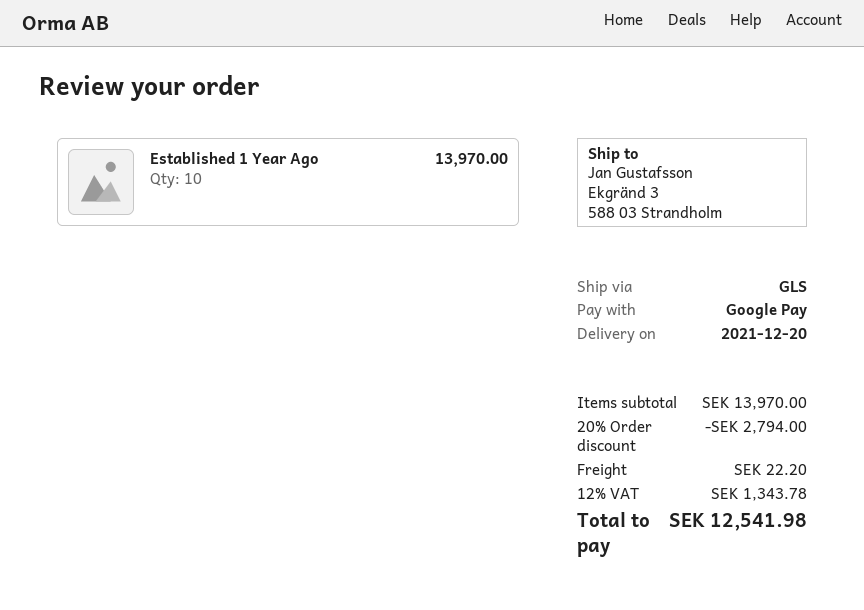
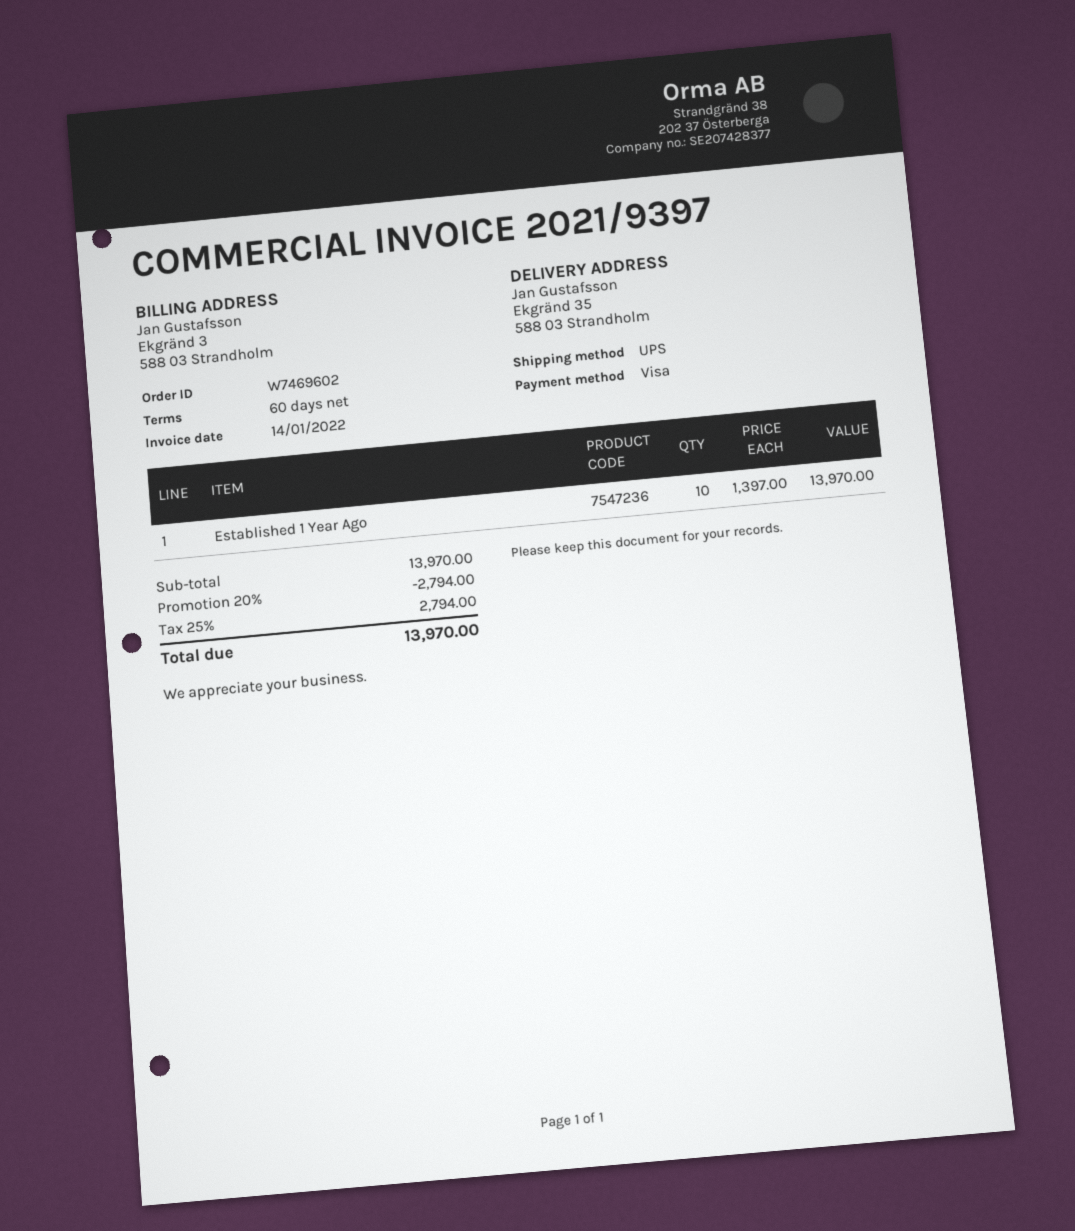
payment method: Google Pay -> Visa
shipping method: GLS -> UPS
ship to: Ekgränd 3, 588 03 Strandholm -> Ekgränd 35, 588 03 Strandholm
shipping: 22.20 -> none
tax: 12% = 1343.78 -> 25% = 2794.00
total: 12541.98 -> 13970.00

